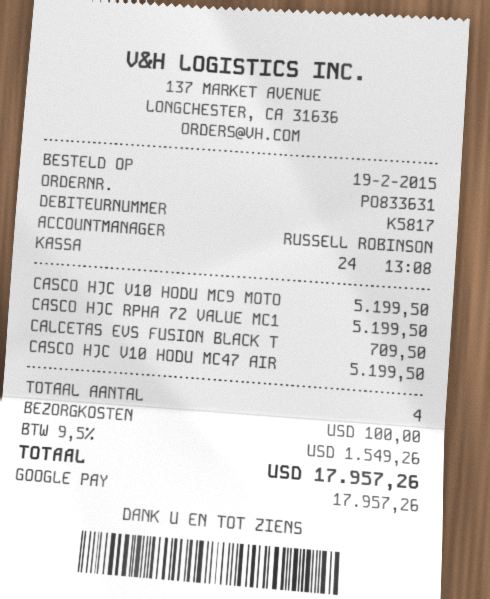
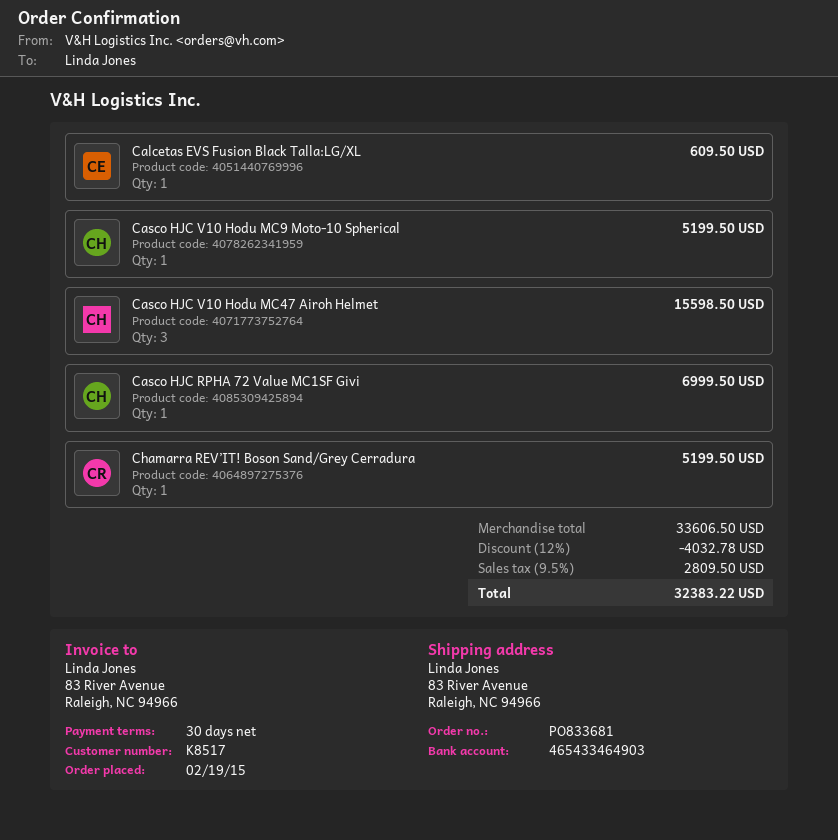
order number: PO833631 -> PO833681
customer number: K5817 -> K8517
CASCO HJC RPHA 72 VALUE MC1: 1 for 5199.50 -> 1 for 6999.50
CALCETAS EVS FUSION BLACK T: 1 for 709.50 -> 1 for 609.50
CASCO HJC V10 HODU MC47 AIR: 1 for 5199.50 -> 3 for 15598.50
Chamarra REV’IT! Boson Sand/Grey Cerradura: none -> 1 for 5199.50
discount: none -> 12% = 4032.78
shipping: 100.00 -> none
tax: 9.5% = 1549.26 -> 9.5% = 2809.50
total: 17957.26 -> 32383.22

